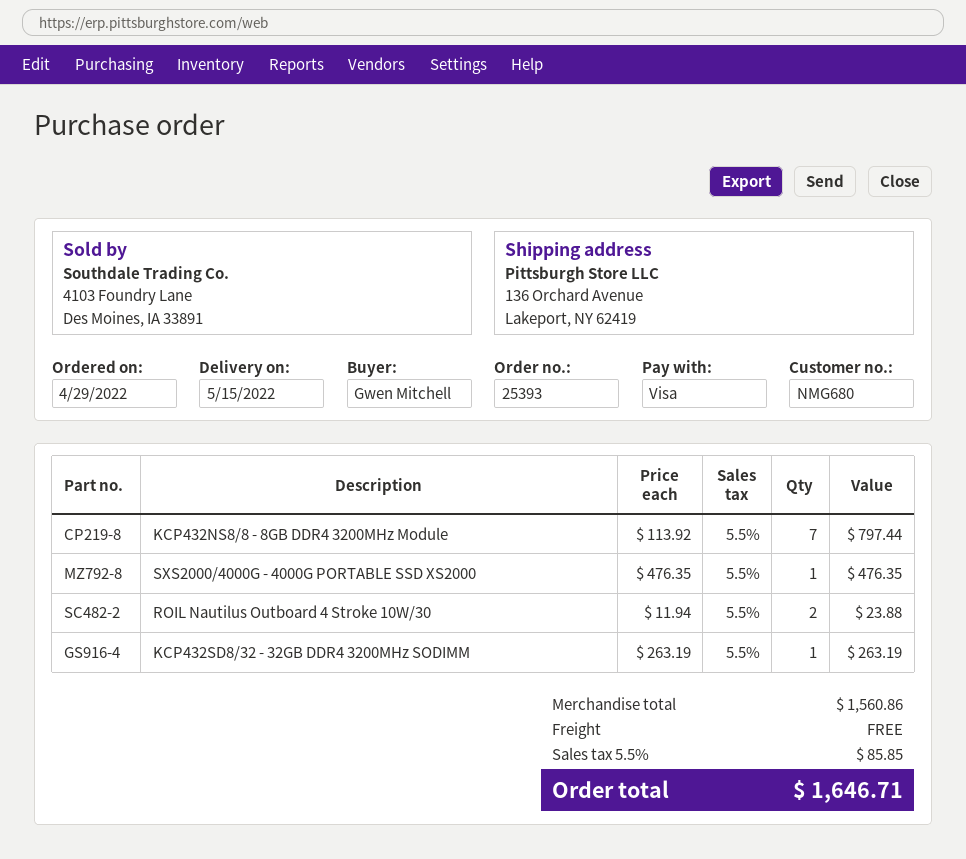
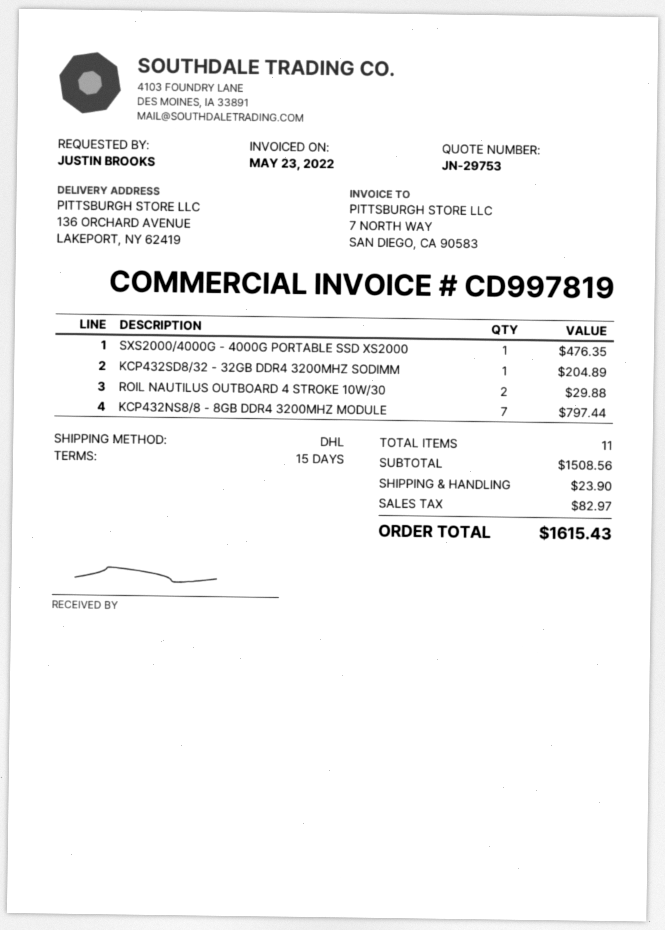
ordered by: Gwen Mitchell -> JUSTIN BROOKS
ROIL Nautilus Outboard 4 Stroke 10W/30: 2 for 23.88 -> 2 for 29.88
KCP432SD8/32 - 32GB DDR4 3200MHz SODIMM: 1 for 263.19 -> 1 for 204.89
subtotal: 1560.86 -> 1508.56
shipping: 0.00 -> 23.90
tax: 85.85 -> 82.97
total: 1646.71 -> 1615.43

